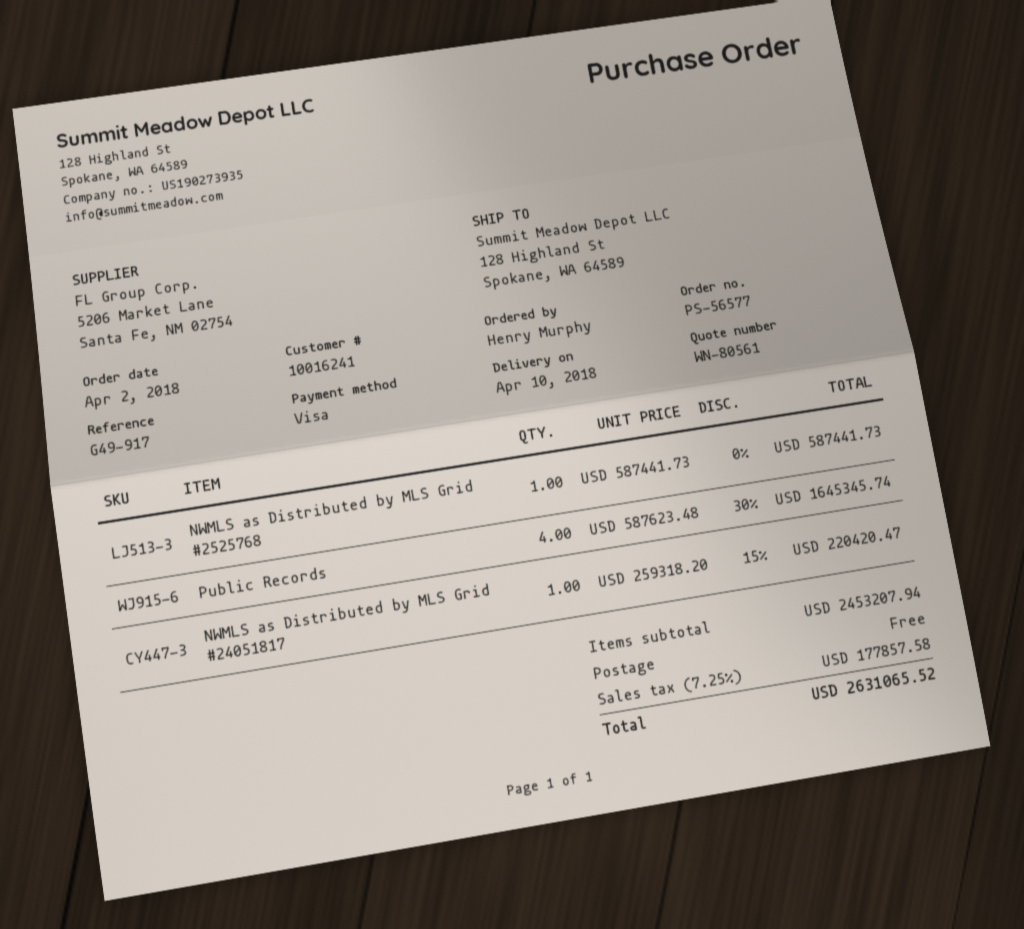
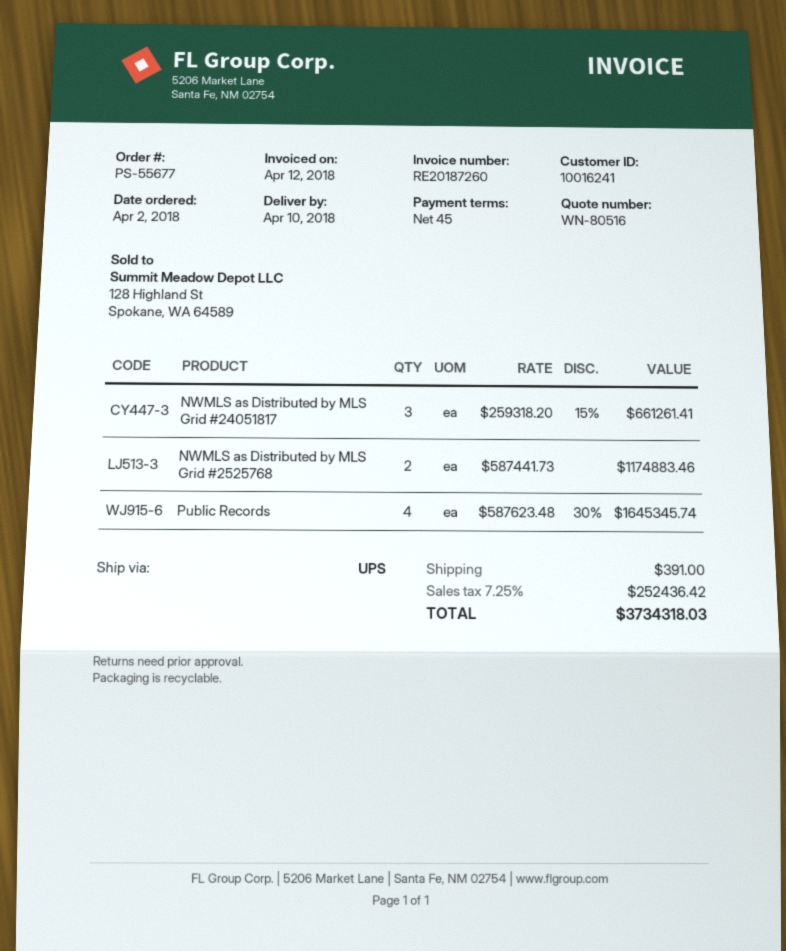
quote number: WN-80561 -> WN-80516
order number: PS-56577 -> PS-55677
NWMLS as Distributed by MLS Grid #2525768: 1 x 587441.73 = 587441.73 -> 2 x 587441.73 = 1174883.46
NWMLS as Distributed by MLS Grid #24051817: 1 x 259318.20 - 15% = 220420.47 -> 3 x 259318.20 - 15% = 661261.41
shipping: 0.00 -> 391.00
tax: 7.25% = 177857.58 -> 7.25% = 252436.42
total: 2631065.52 -> 3734318.03

